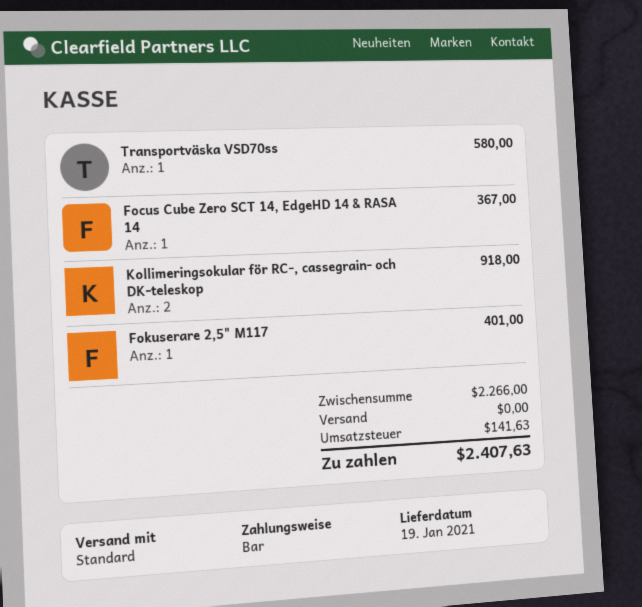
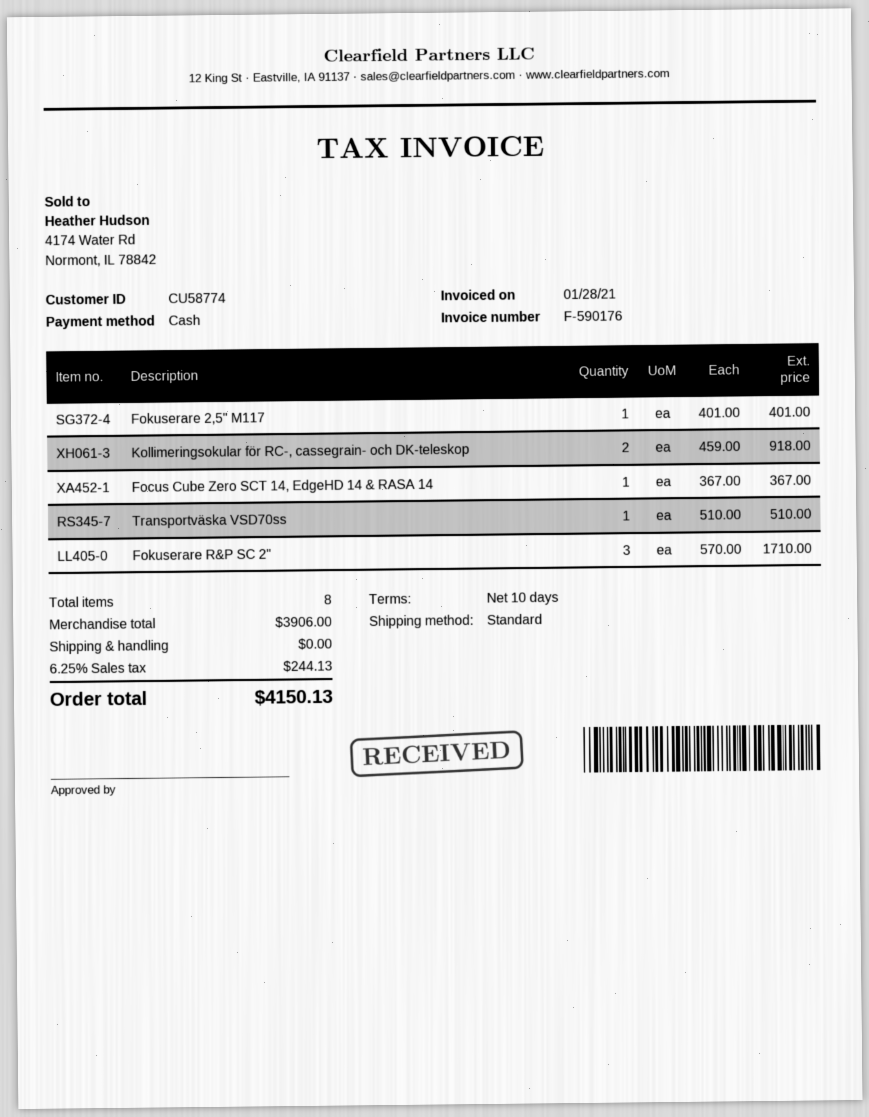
Transportväska VSD70ss: 1 for 580.00 -> 1 for 510.00
Fokuserare R&P SC 2": none -> 3 for 1710.00
subtotal: 2266.00 -> 3906.00
tax: 141.63 -> 244.13
total: 2407.63 -> 4150.13

